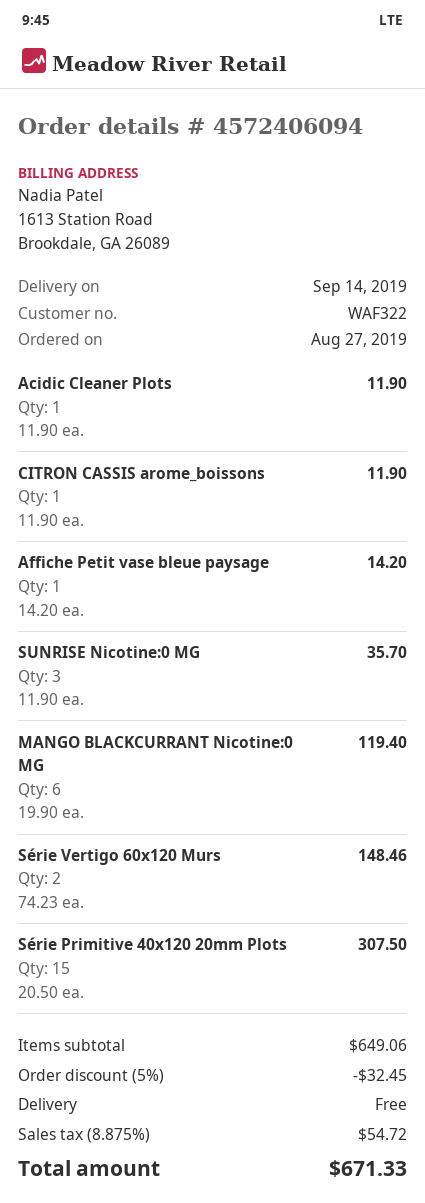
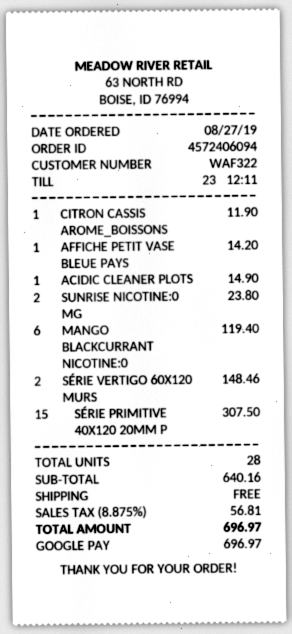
Acidic Cleaner Plots: 1 for 11.90 -> 1 for 14.90
SUNRISE Nicotine:0 MG: 3 for 35.70 -> 2 for 23.80
subtotal: 649.06 -> 640.16
discount: 5% = 32.45 -> none
tax: 8.875% = 54.72 -> 8.875% = 56.81
total: 671.33 -> 696.97

